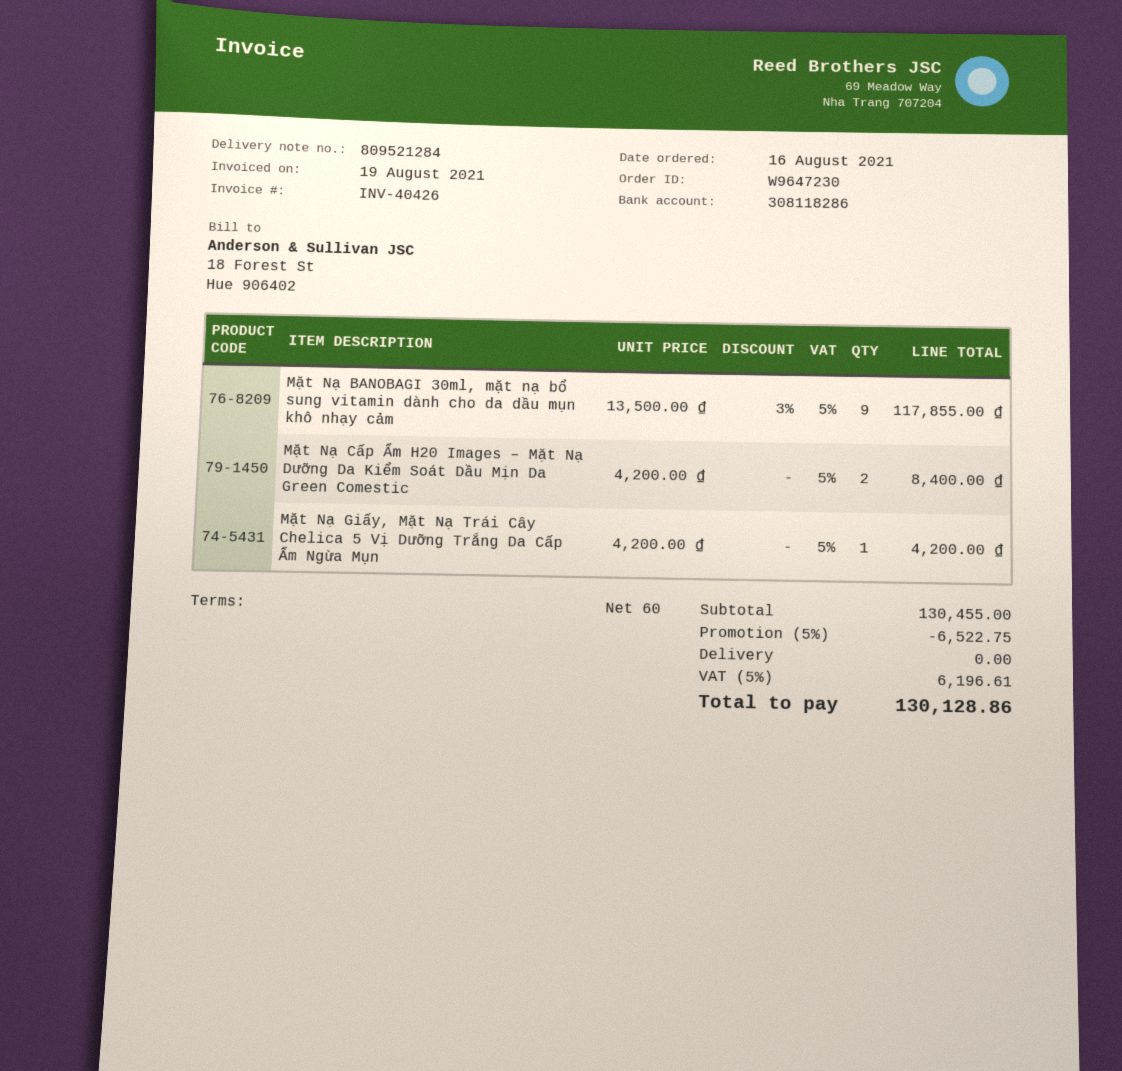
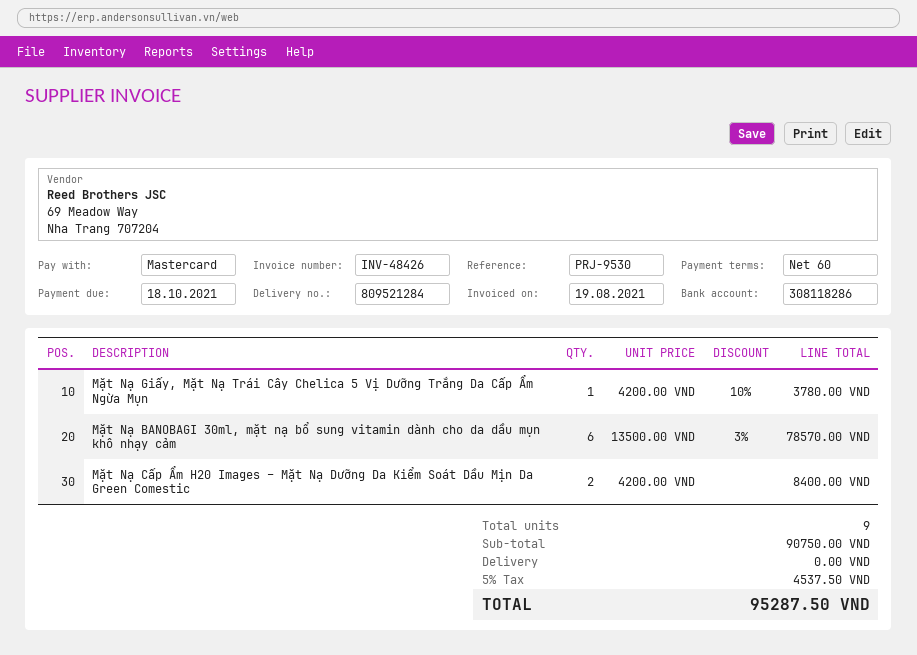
invoice number: INV-40426 -> INV-48426
Mặt Nạ BANOBAGI 30ml, mặt nạ bổ sung vitamin dành cho da dầu mụn khô nhạy cảm: 9 x 13500.00 - 3% = 117855.00 -> 6 x 13500.00 - 3% = 78570.00
Mặt Nạ Giấy, Mặt Nạ Trái Cây Chelica 5 Vị Dưỡng Trắng Da Cấp Ẩm Ngừa Mụn: 1 x 4200.00 = 4200.00 -> 1 x 4200.00 - 10% = 3780.00
subtotal: 130455.00 -> 90750.00
discount: 5% = 6522.75 -> none
tax: 5% = 6196.61 -> 5% = 4537.50
total: 130128.86 -> 95287.50

